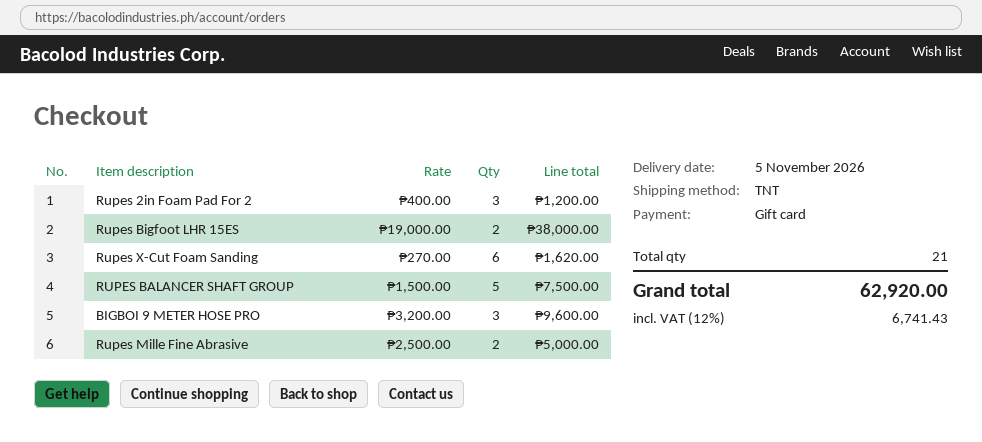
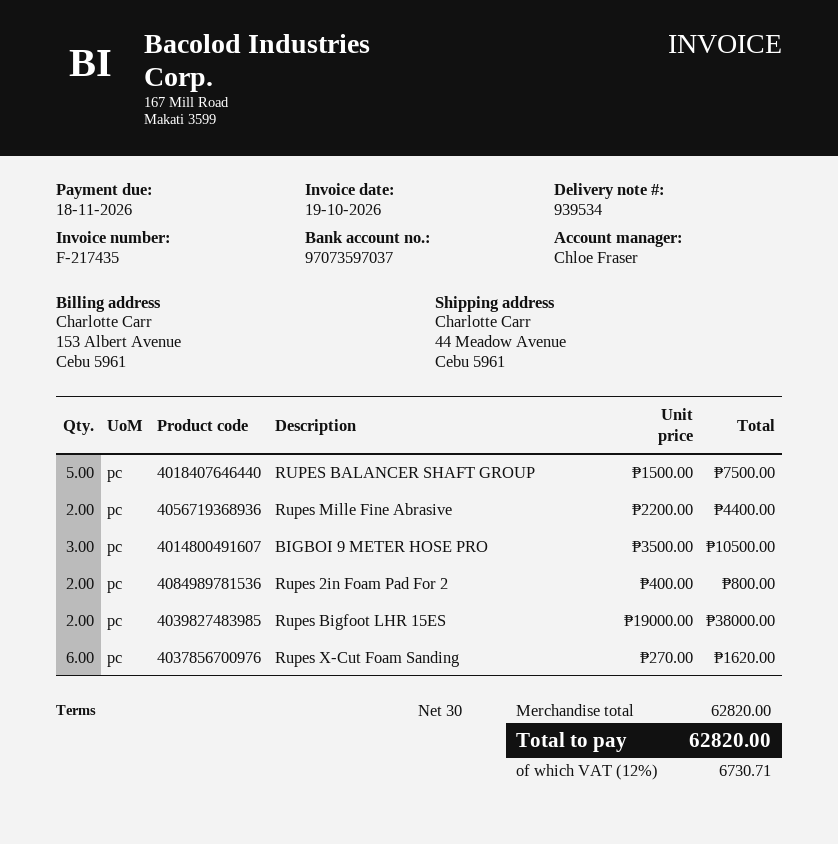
Rupes 2in Foam Pad For 2: 3 x 400.00 = 1200.00 -> 2 x 400.00 = 800.00
BIGBOI 9 METER HOSE PRO: 3 x 3200.00 = 9600.00 -> 3 x 3500.00 = 10500.00
Rupes Mille Fine Abrasive: 2 x 2500.00 = 5000.00 -> 2 x 2200.00 = 4400.00
tax: 12% = 6741.43 -> 12% = 6730.71
total: 62920.00 -> 62820.00

